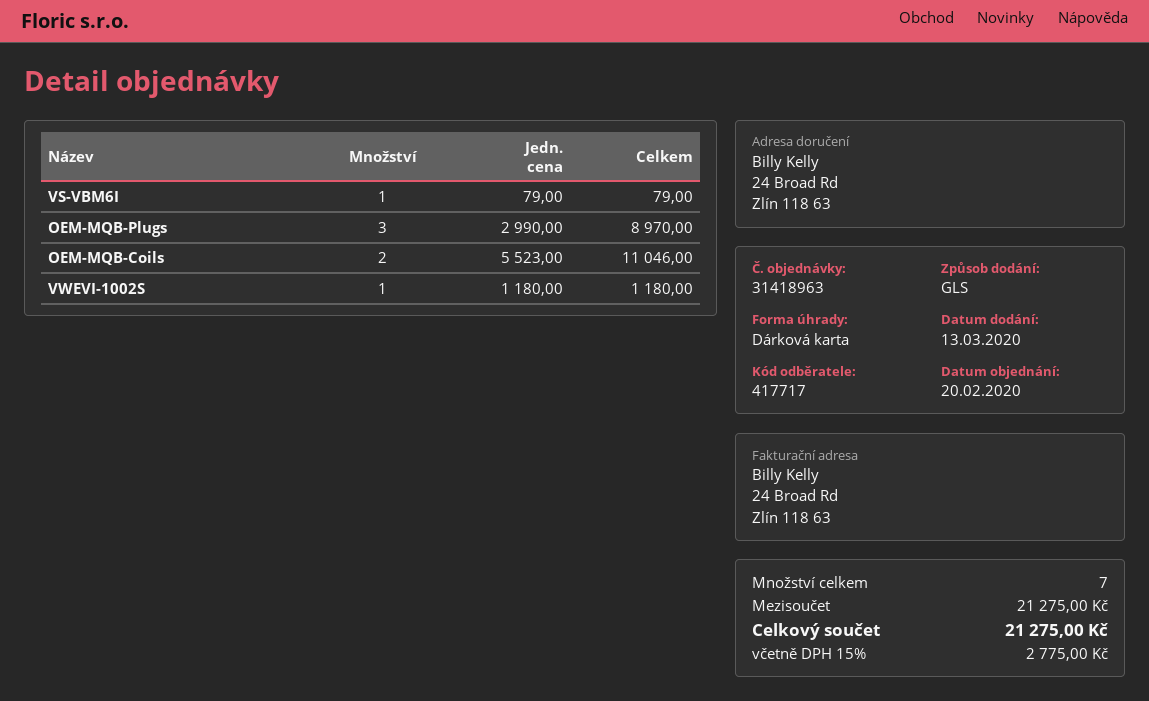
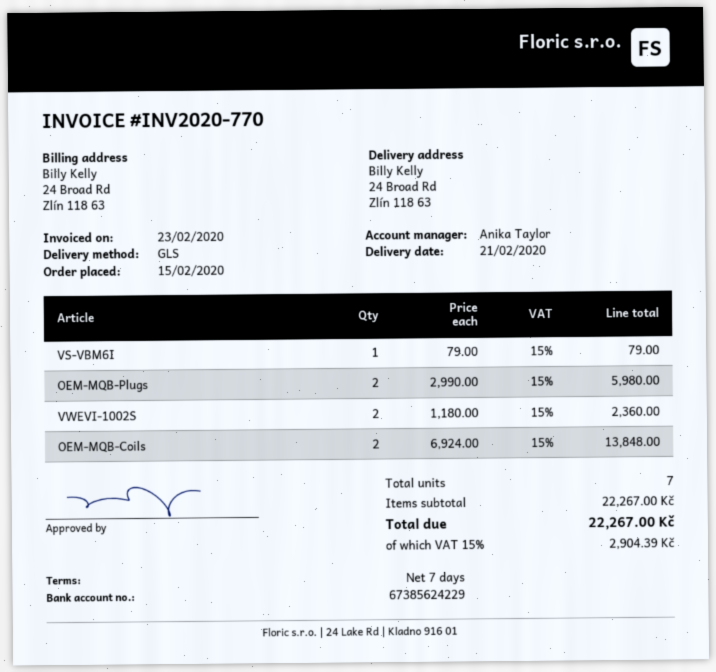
order date: 2020-02-20 -> 2020-02-15
delivery date: 2020-03-13 -> 2020-02-21
OEM-MQB-Plugs: 3 x 2990.00 = 8970.00 -> 2 x 2990.00 = 5980.00
OEM-MQB-Coils: 2 x 5523.00 = 11046.00 -> 2 x 6924.00 = 13848.00
VWEVI-1002S: 1 x 1180.00 = 1180.00 -> 2 x 1180.00 = 2360.00
subtotal: 21275.00 -> 22267.00
tax: 15% = 2775.00 -> 15% = 2904.39
total: 21275.00 -> 22267.00

